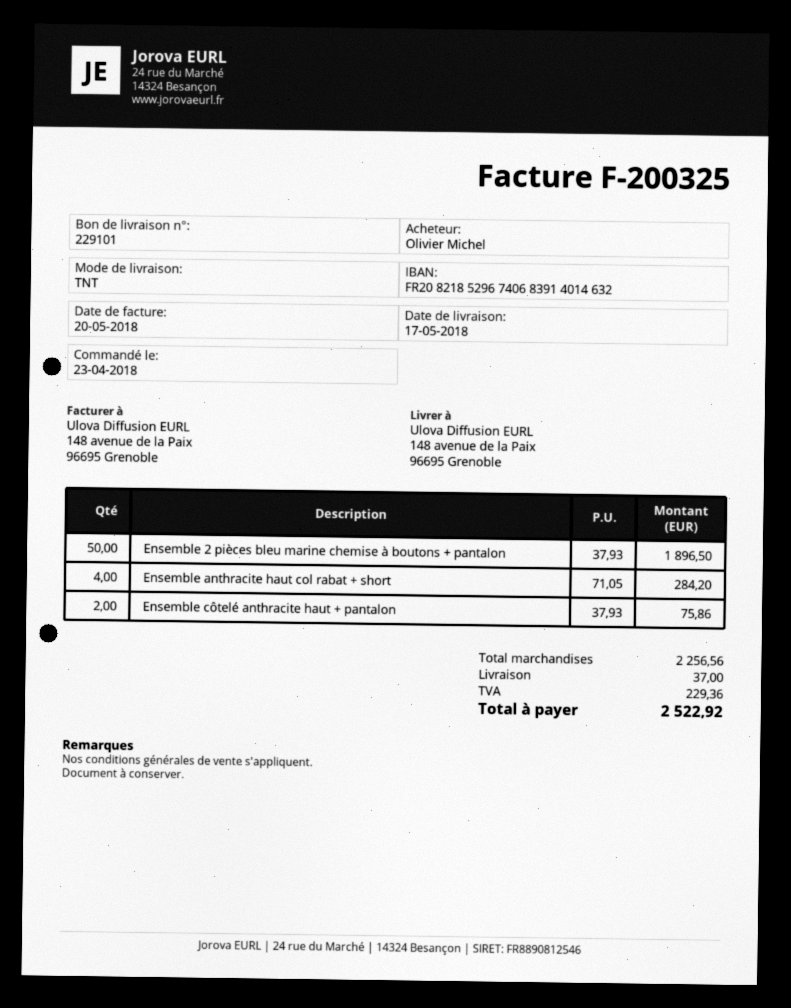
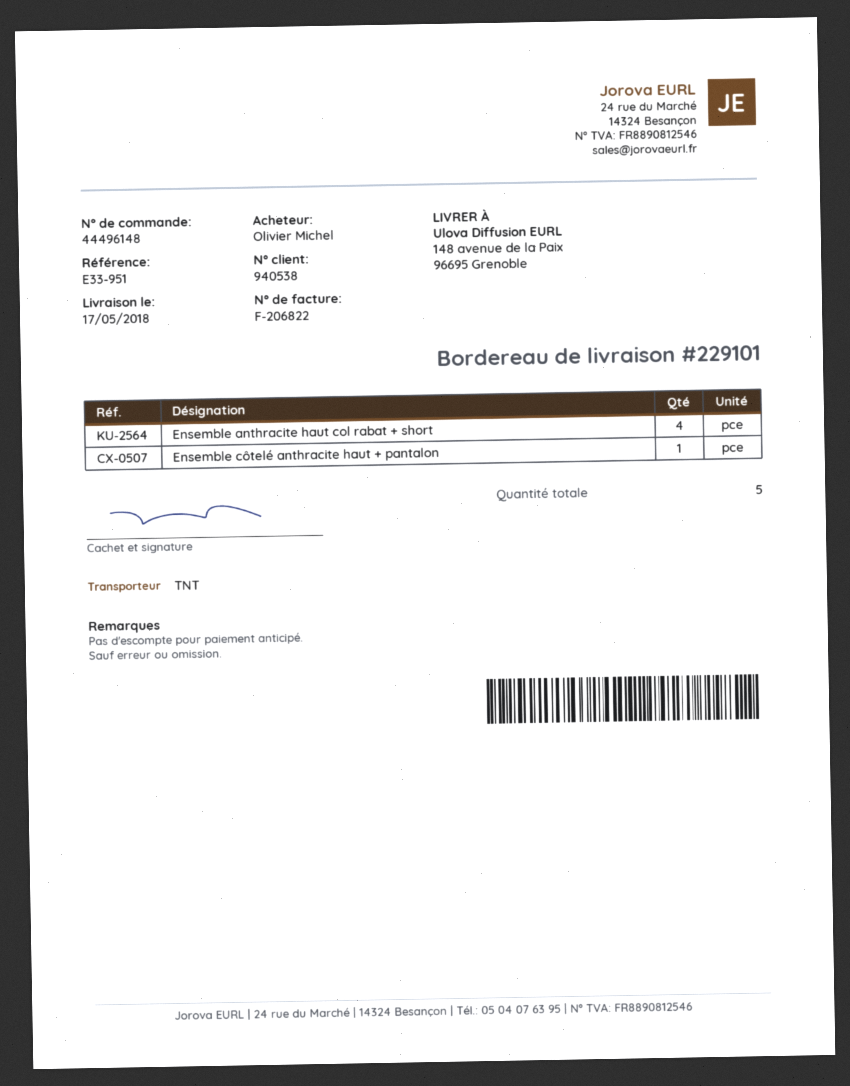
invoice number: F-200325 -> F-206822
Ensemble 2 pièces bleu marine chemise à boutons + pantalon: 50 -> none
Ensemble côtelé anthracite haut + pantalon: 2 -> 1

